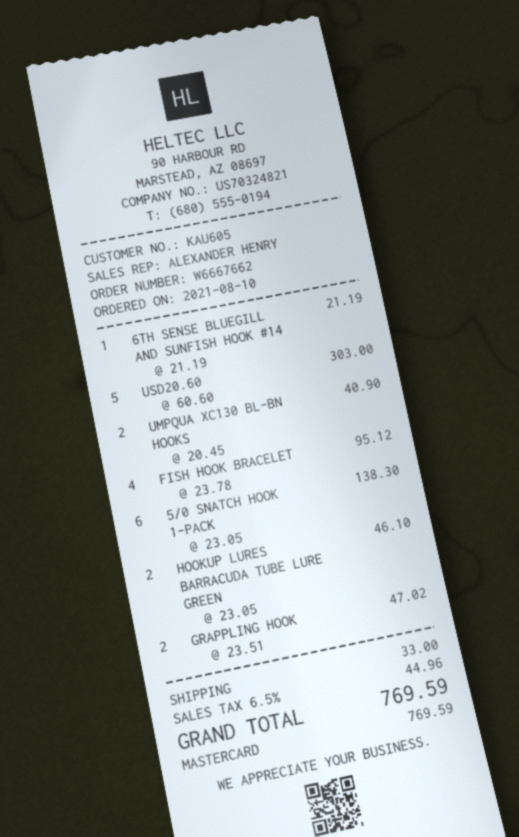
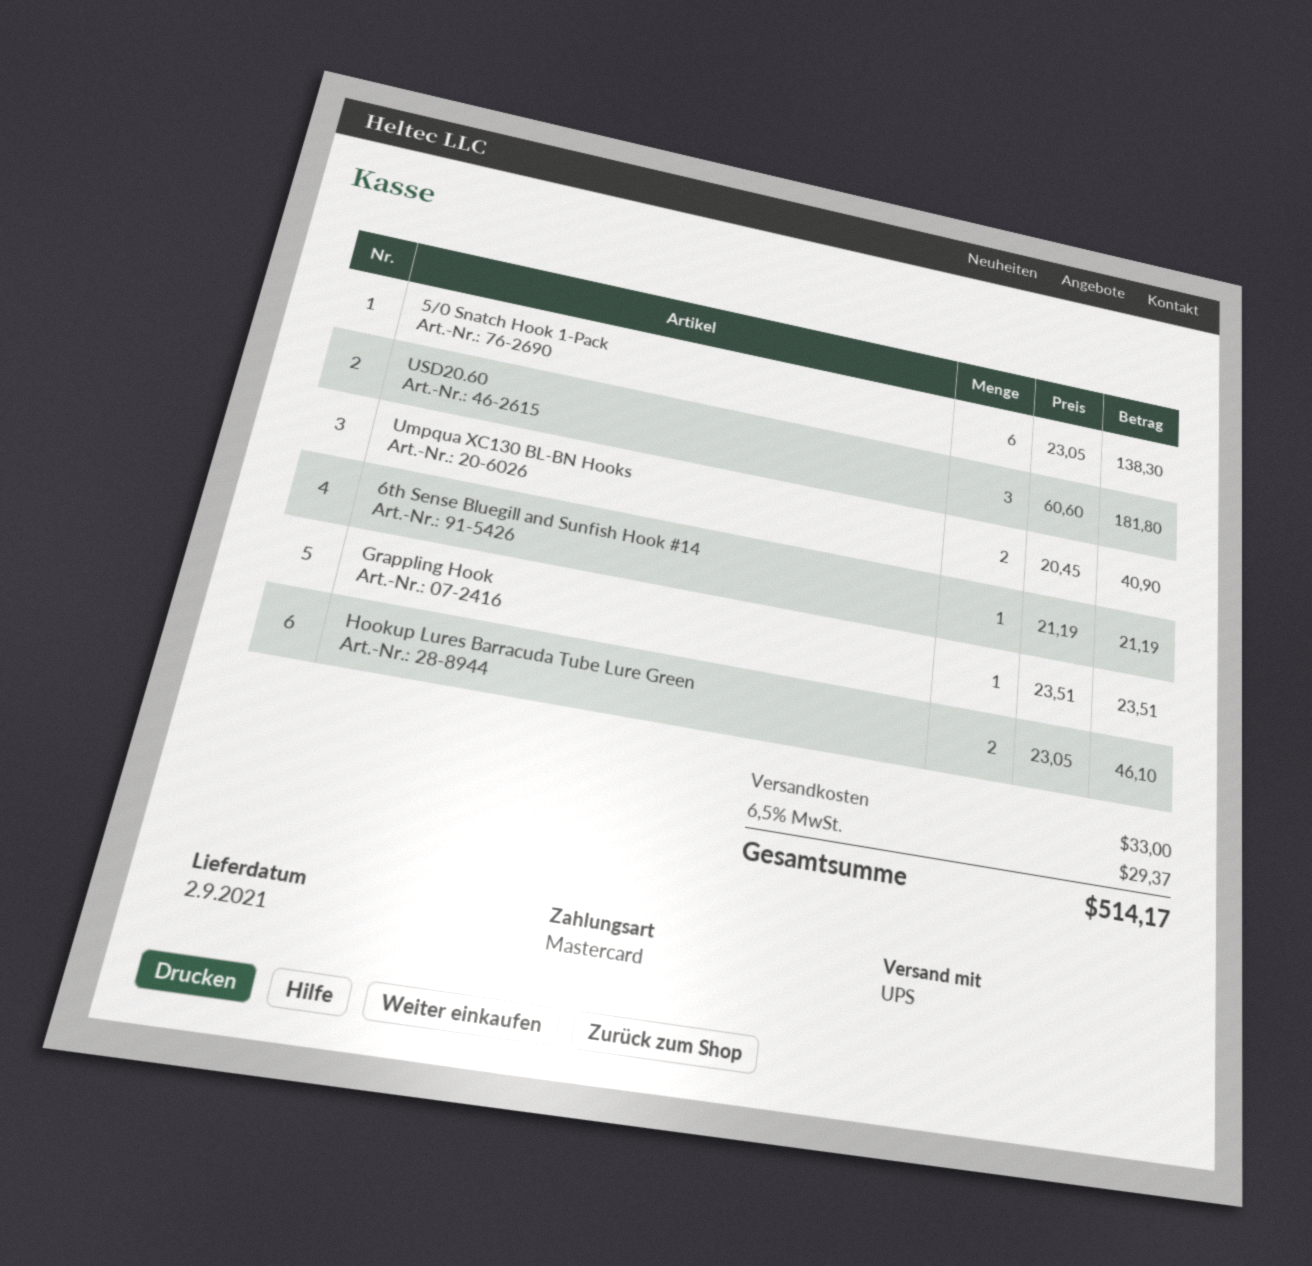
USD20.60: 5 x 60.60 = 303.00 -> 3 x 60.60 = 181.80
FISH HOOK BRACELET: 4 x 23.78 = 95.12 -> none
GRAPPLING HOOK: 2 x 23.51 = 47.02 -> 1 x 23.51 = 23.51
tax: 6.5% = 44.96 -> 6.5% = 29.37
total: 769.59 -> 514.17

